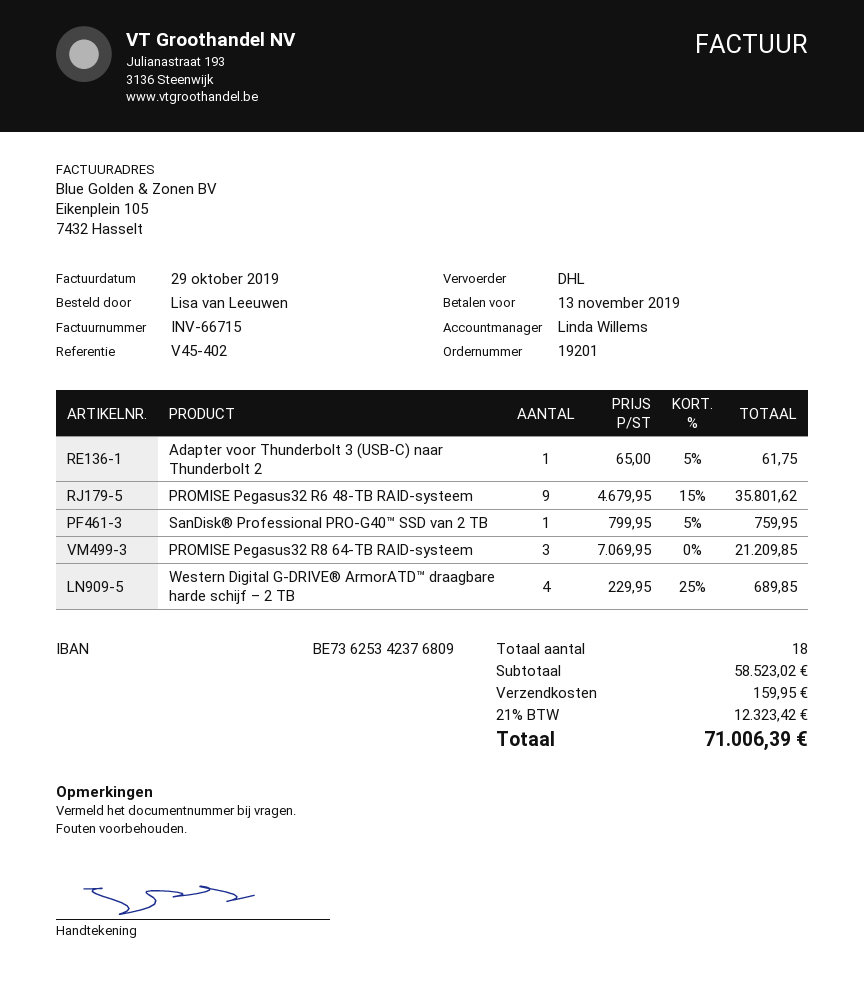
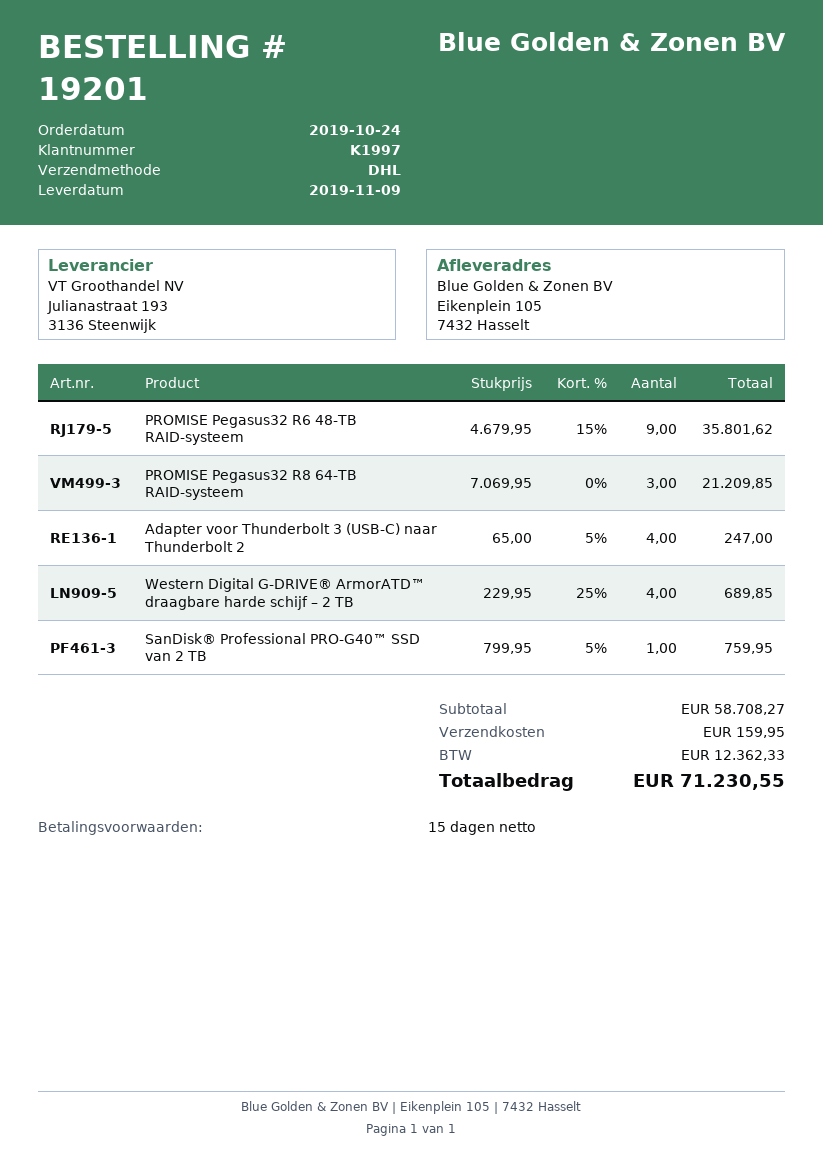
Adapter voor Thunderbolt 3 (USB‑C) naar Thunderbolt 2: 1 x 65.00 - 5% = 61.75 -> 4 x 65.00 - 5% = 247.00
subtotal: 58523.02 -> 58708.27
tax: 12323.42 -> 12362.33
total: 71006.39 -> 71230.55

